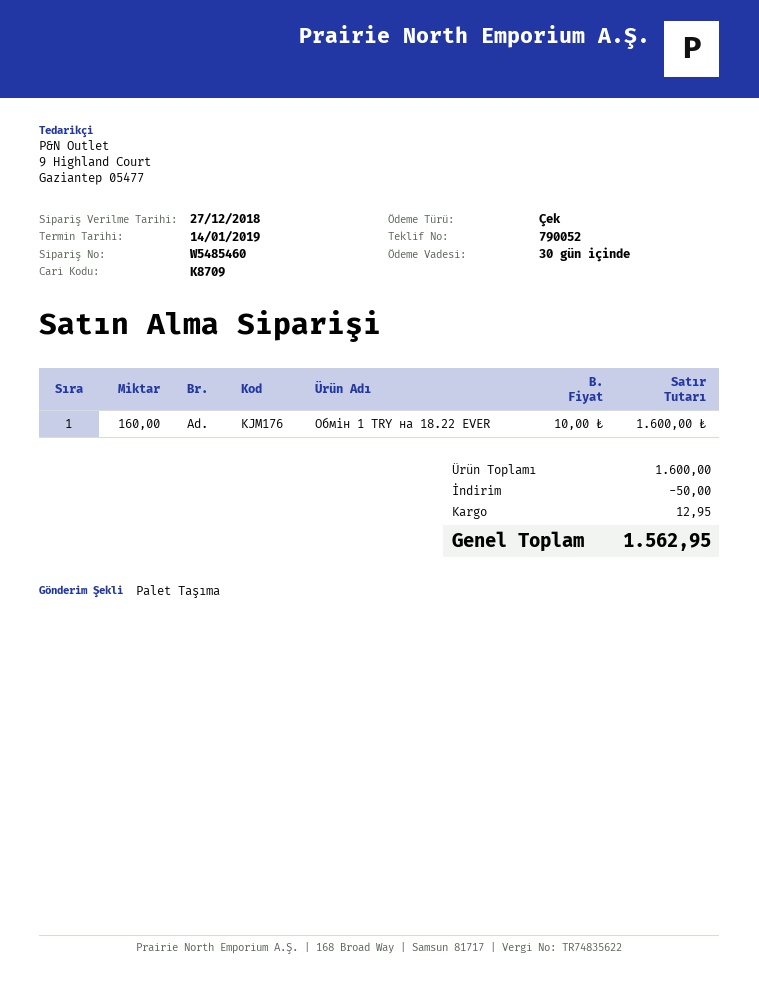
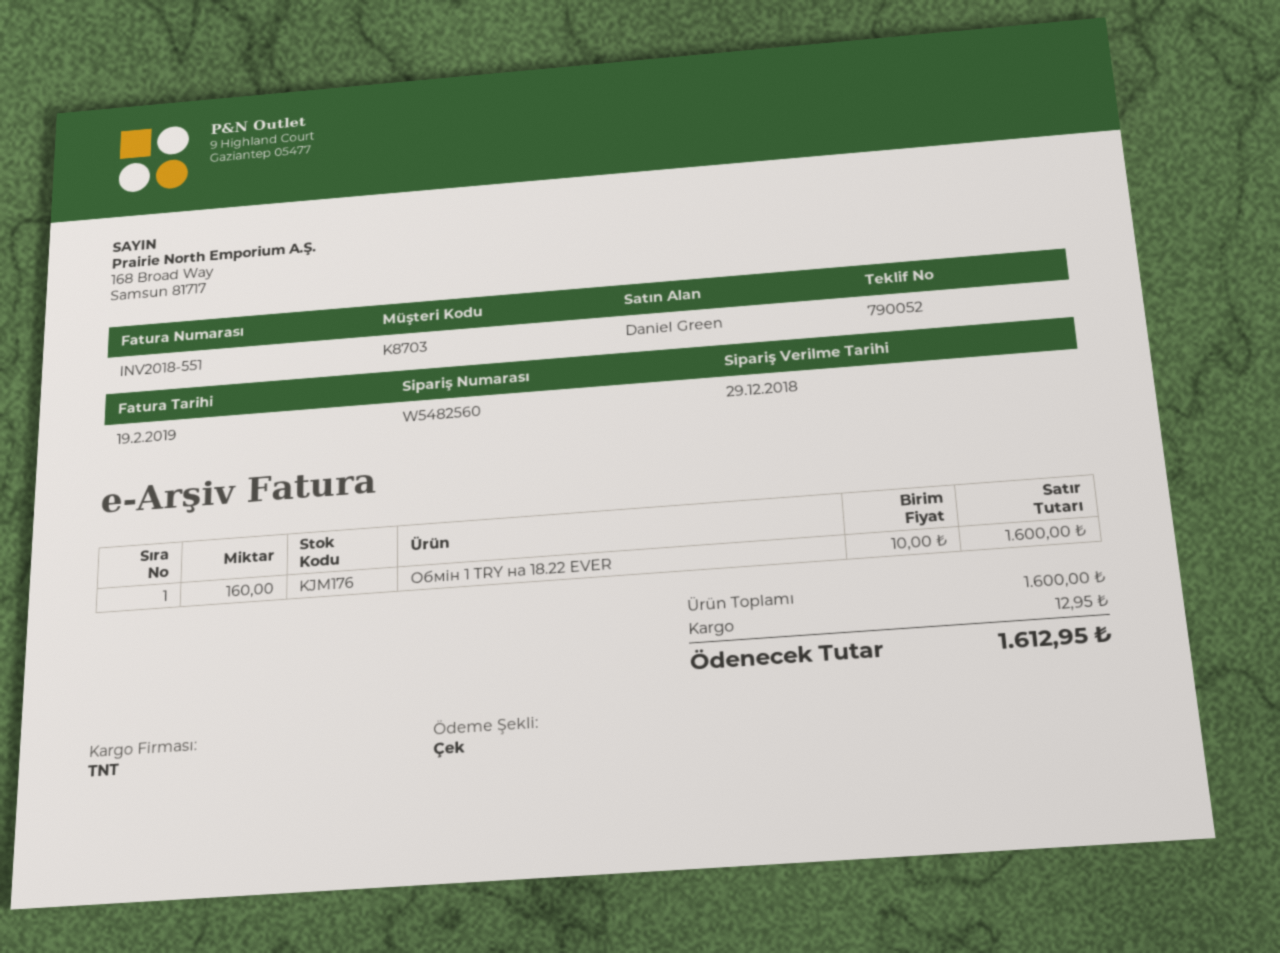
order number: W5485460 -> W5482560
order date: 2018-12-27 -> 2018-12-29
customer number: K8709 -> K8703
shipping method: pallet freight -> TNT
discount: 50.00 -> none
total: 1562.95 -> 1612.95

